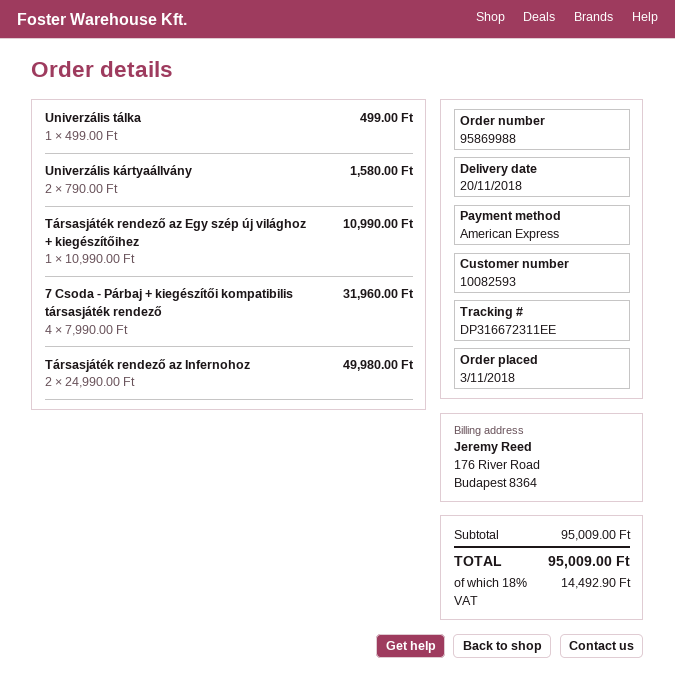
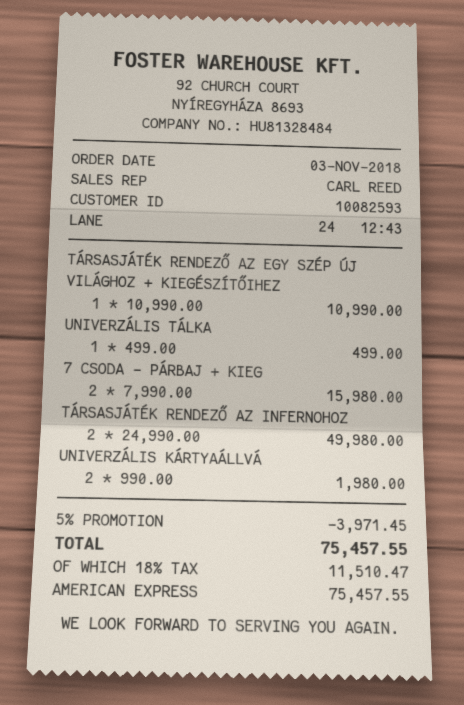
Univerzális kártyaállvány: 2 x 790.00 = 1580.00 -> 2 x 990.00 = 1980.00
7 Csoda - Párbaj + kiegészítői kompatibilis társasjáték rendező: 4 x 7990.00 = 31960.00 -> 2 x 7990.00 = 15980.00
discount: none -> 5% = 3971.45
tax: 18% = 14492.90 -> 18% = 11510.47
total: 95009.00 -> 75457.55

